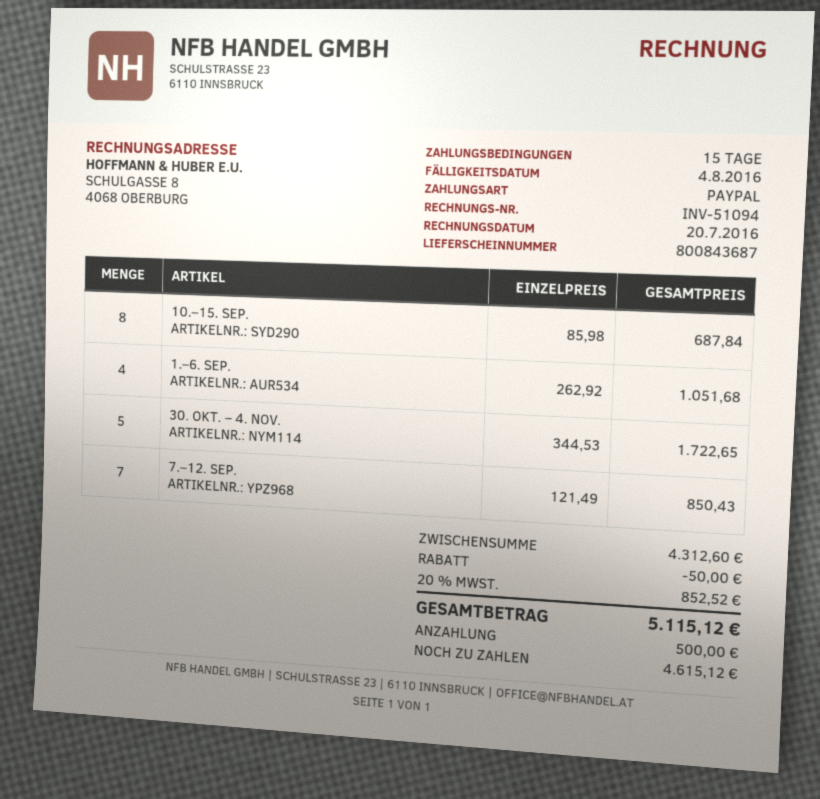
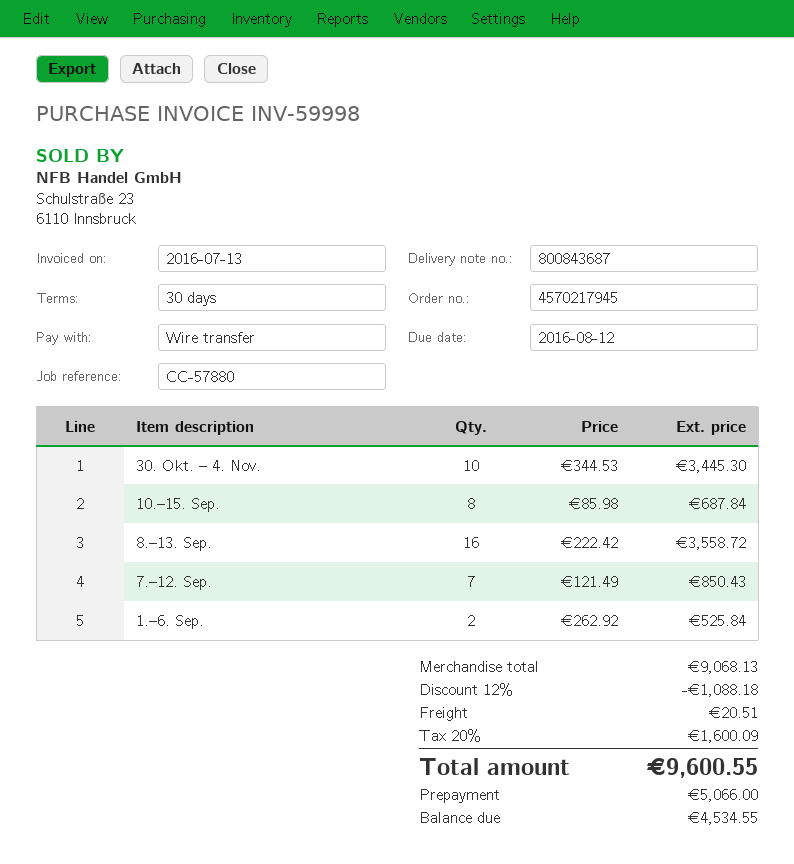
invoice number: INV-51094 -> INV-59998
invoice date: 2016-07-20 -> 2016-07-13
payment terms: 15 days -> 30 days
due date: 2016-08-04 -> 2016-08-12
payment method: PayPal -> bank transfer
1.–6. SEP.: 4 x 262.92 = 1051.68 -> 2 x 262.92 = 525.84
30. OKT. – 4. NOV.: 5 x 344.53 = 1722.65 -> 10 x 344.53 = 3445.30
8.–13. Sep.: none -> 16 x 222.42 = 3558.72
subtotal: 4312.60 -> 9068.13
discount: 50.00 -> 1088.18
shipping: none -> 20.51
tax: 20% = 852.52 -> 20% = 1600.09
total: 5115.12 -> 9600.55
deposit: 500.00 -> 5066.00
balance: 4615.12 -> 4534.55

